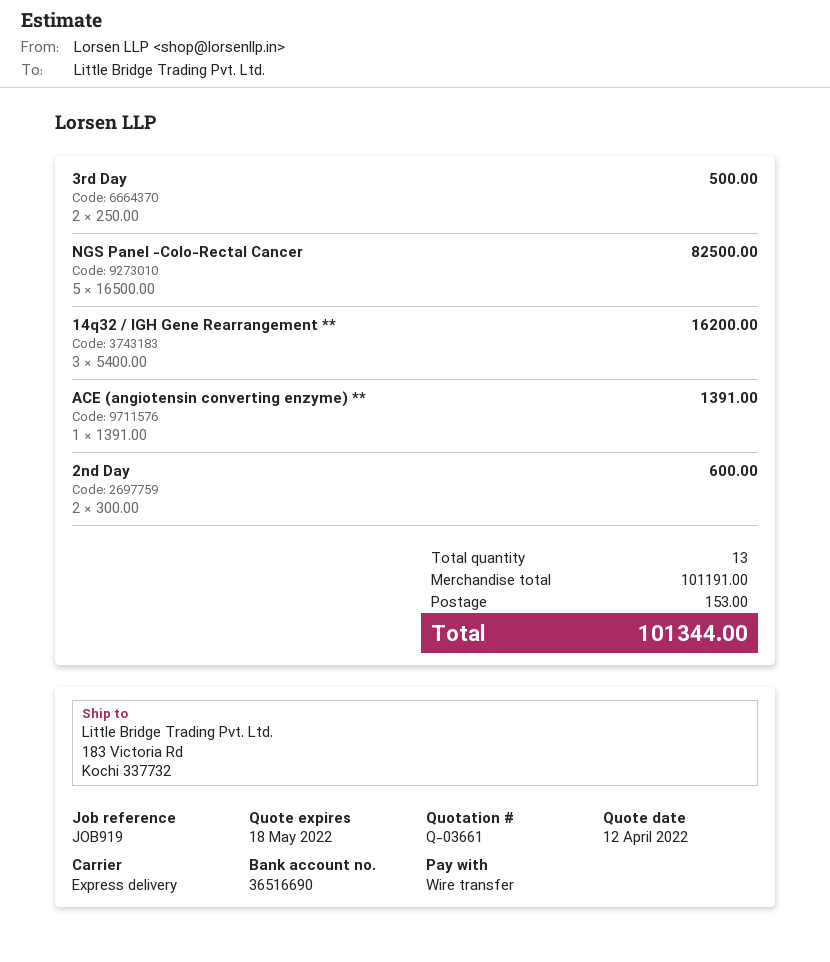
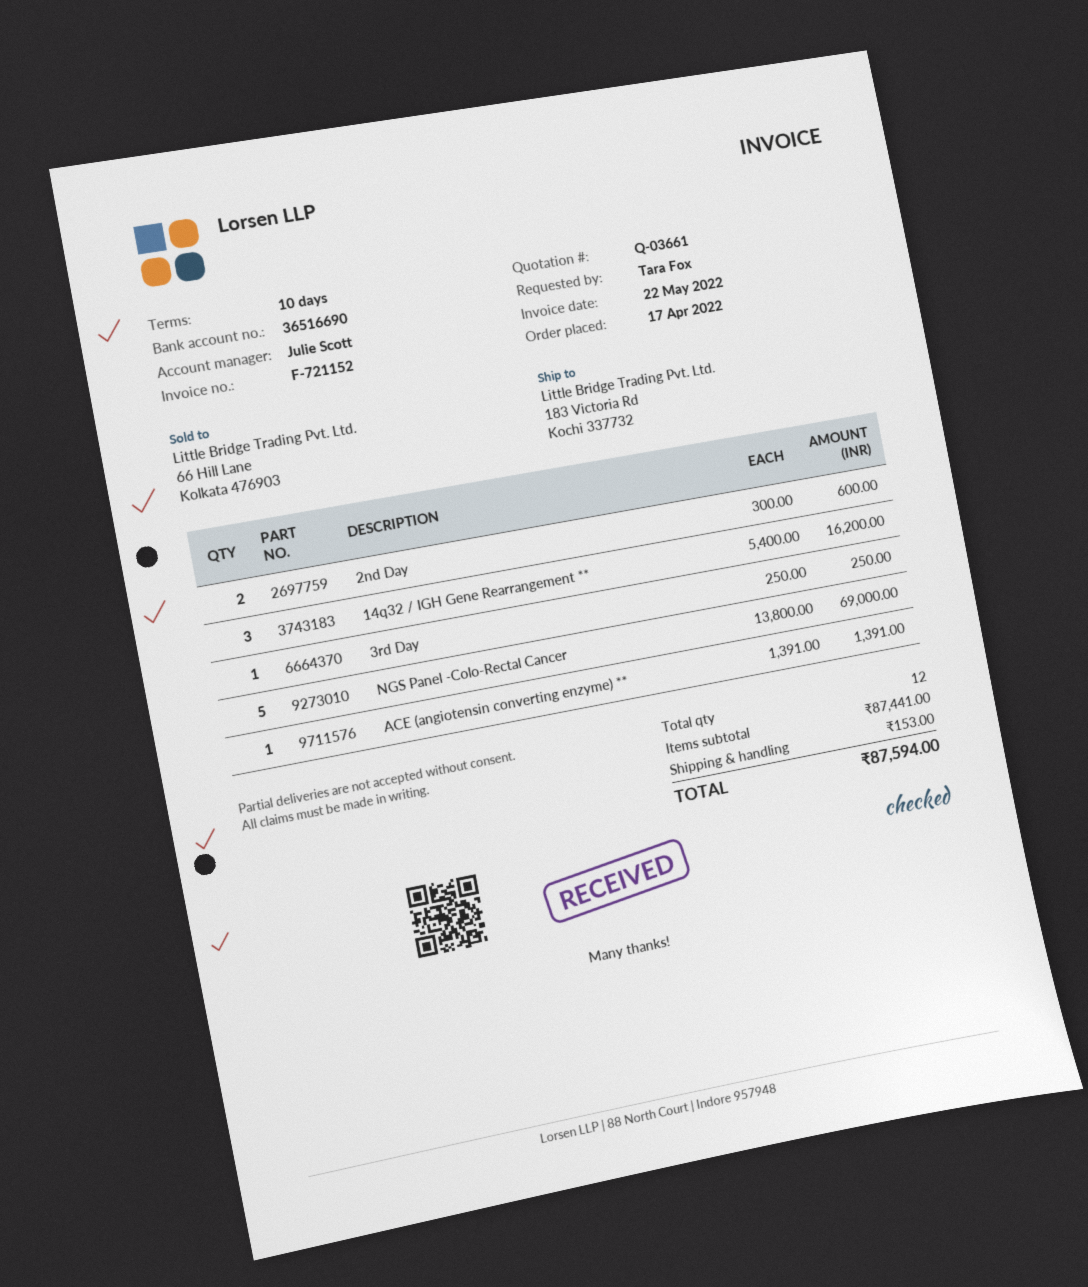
3rd Day: 2 x 250.00 = 500.00 -> 1 x 250.00 = 250.00
NGS Panel -Colo-Rectal Cancer: 5 x 16500.00 = 82500.00 -> 5 x 13800.00 = 69000.00
total quantity: 13 -> 12
subtotal: 101191.00 -> 87441.00
total: 101344.00 -> 87594.00

